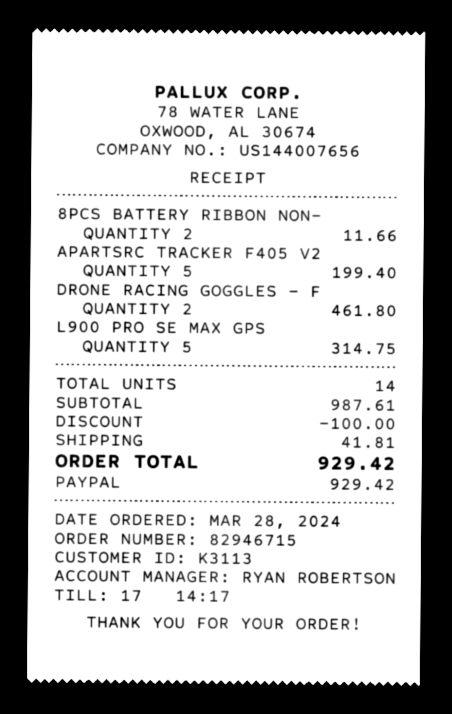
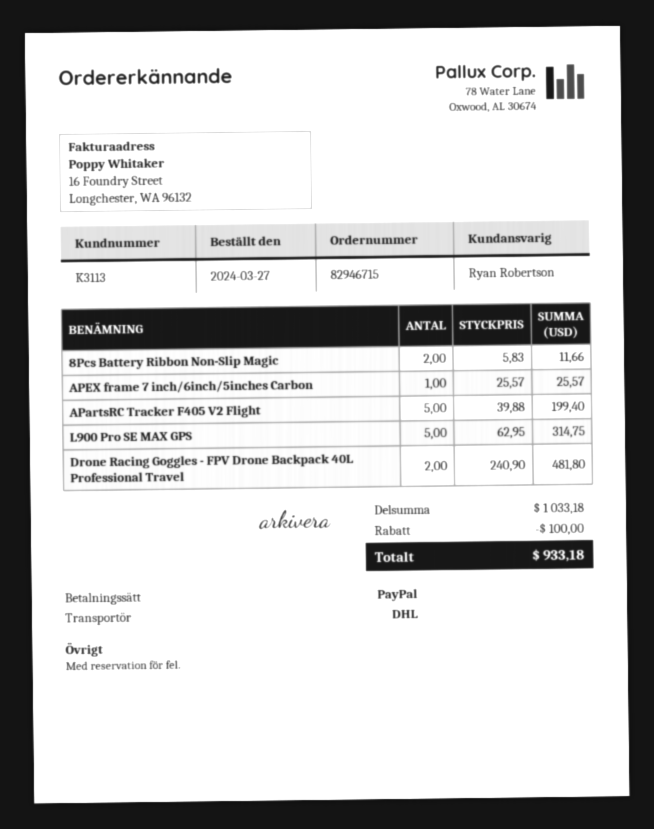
order date: 2024-03-28 -> 2024-03-27
DRONE RACING GOGGLES - F: 2 for 461.80 -> 2 for 481.80
APEX frame 7 inch/6inch/5inches Carbon: none -> 1 for 25.57
subtotal: 987.61 -> 1033.18
shipping: 41.81 -> none
total: 929.42 -> 933.18

